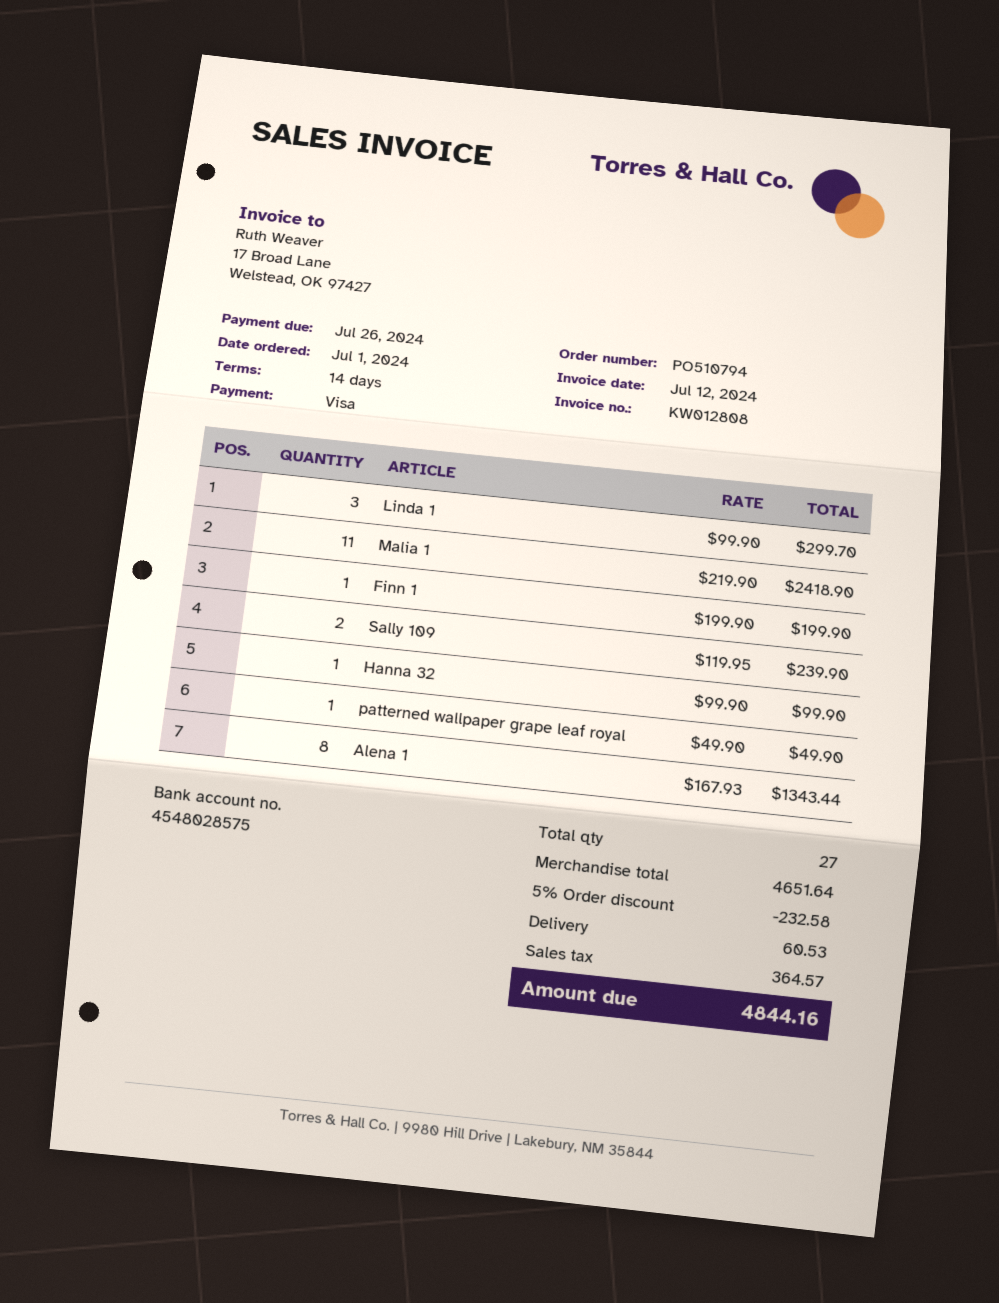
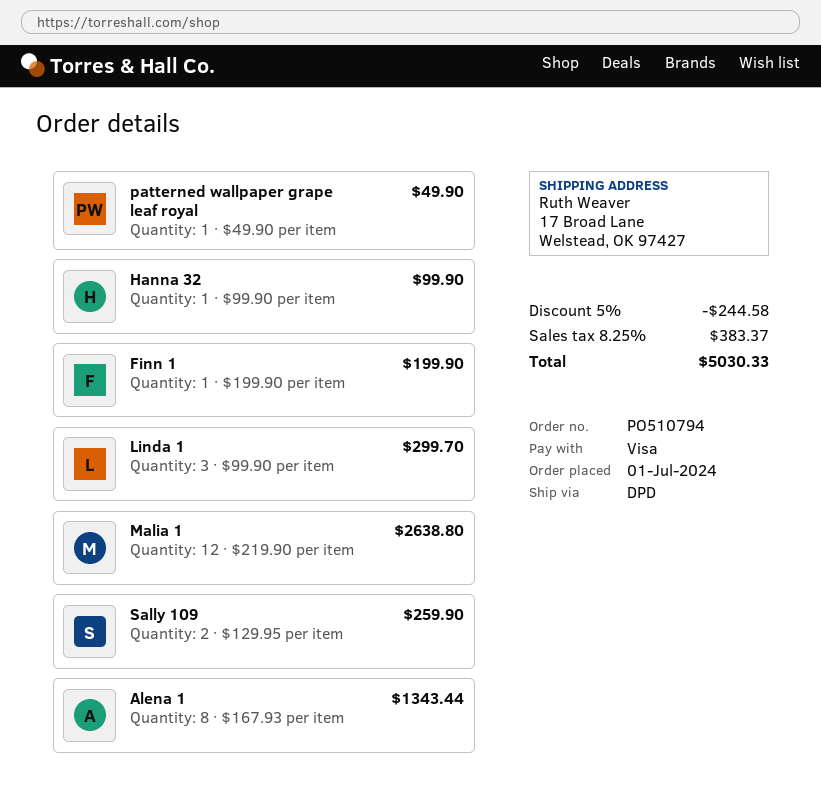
Malia 1: 11 x 219.90 = 2418.90 -> 12 x 219.90 = 2638.80
Sally 109: 2 x 119.95 = 239.90 -> 2 x 129.95 = 259.90
discount: 5% = 232.58 -> 5% = 244.58
shipping: 60.53 -> none
tax: 364.57 -> 383.37
total: 4844.16 -> 5030.33

